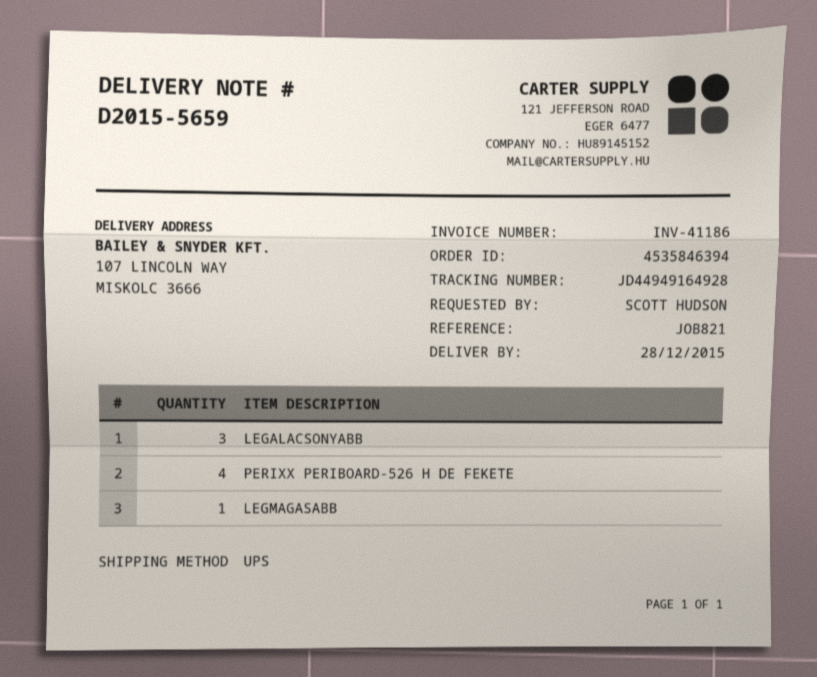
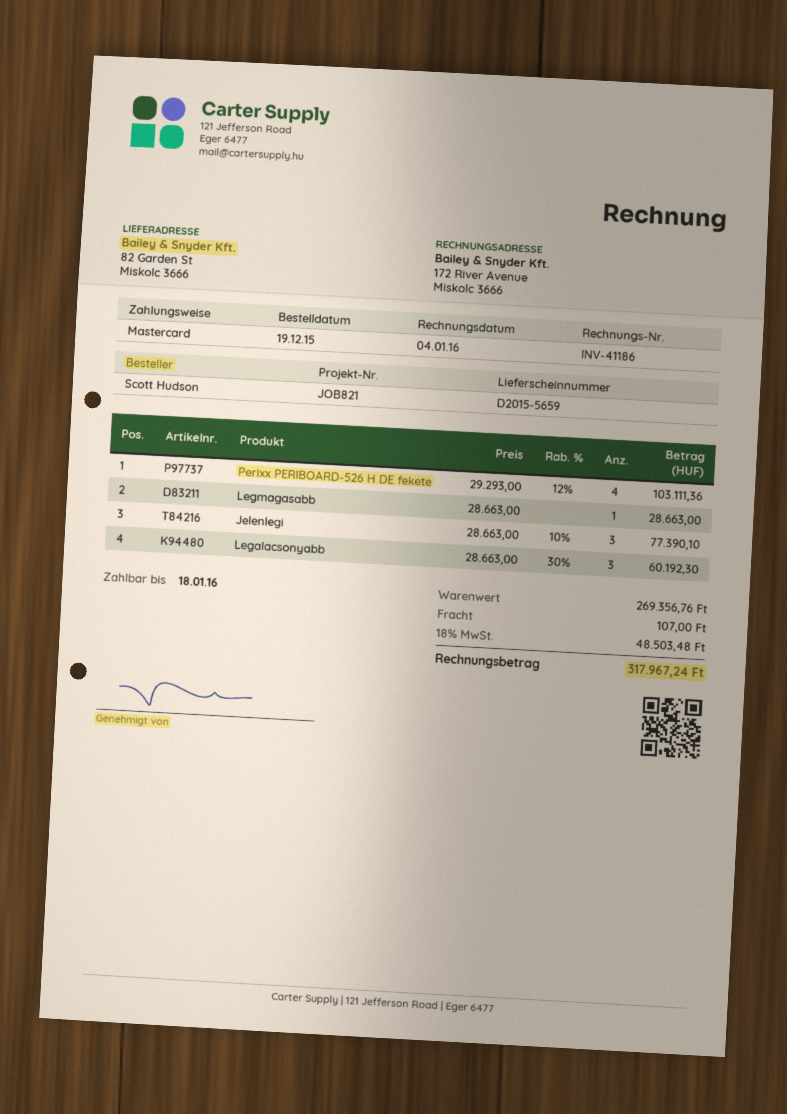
ship to: 107 LINCOLN WAY, MISKOLC 3666 -> 82 Garden St, Miskolc 3666
Jelenlegi: none -> 3

